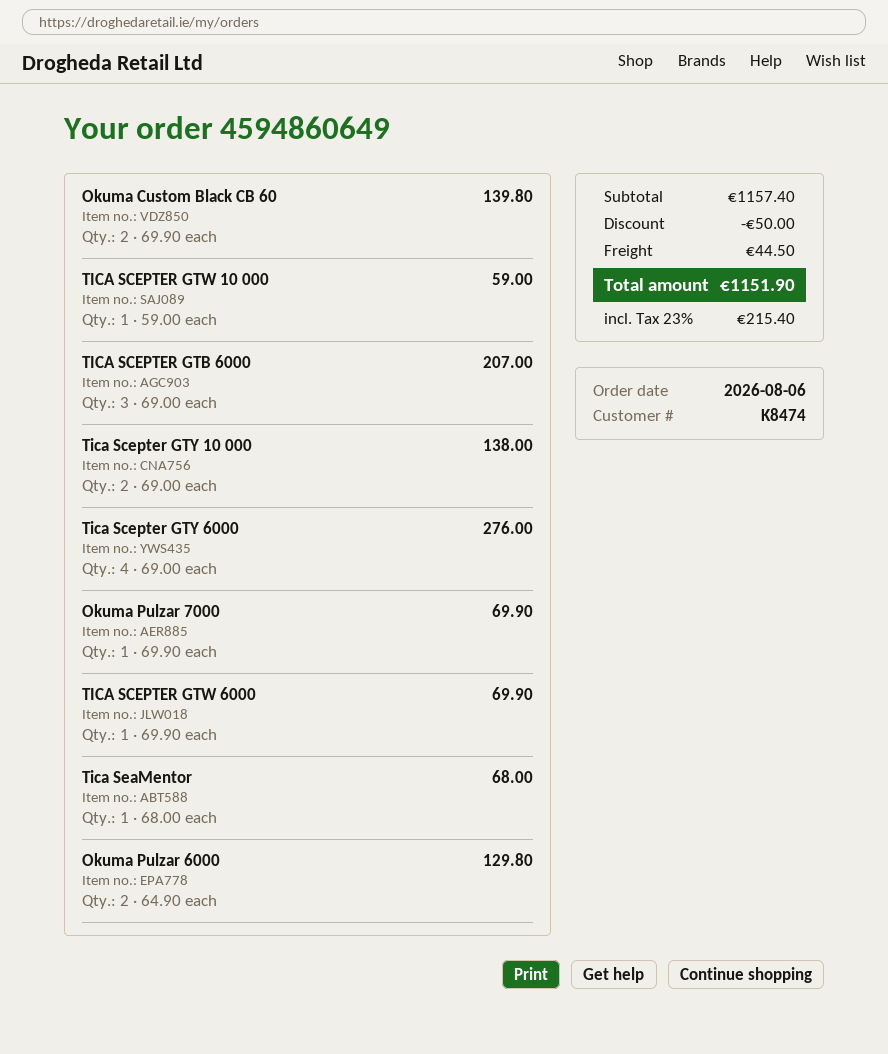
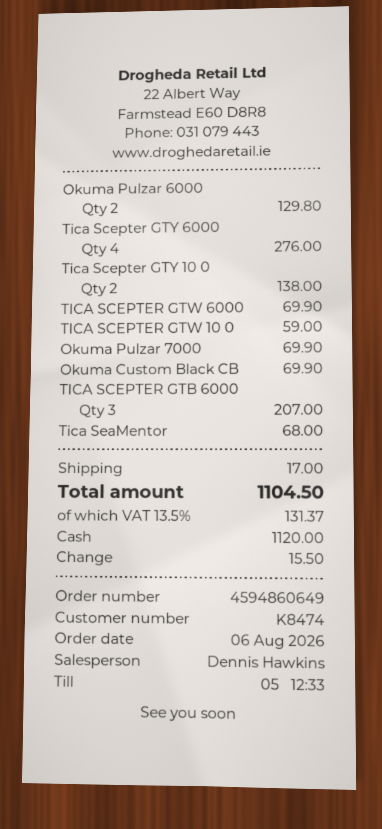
Okuma Custom Black CB 60: 2 for 139.80 -> 1 for 69.90
discount: 50.00 -> none
shipping: 44.50 -> 17.00
tax: 23% = 215.40 -> 13.5% = 131.37
total: 1151.90 -> 1104.50

